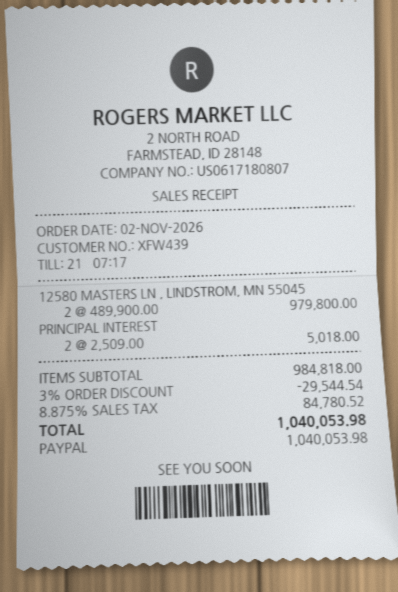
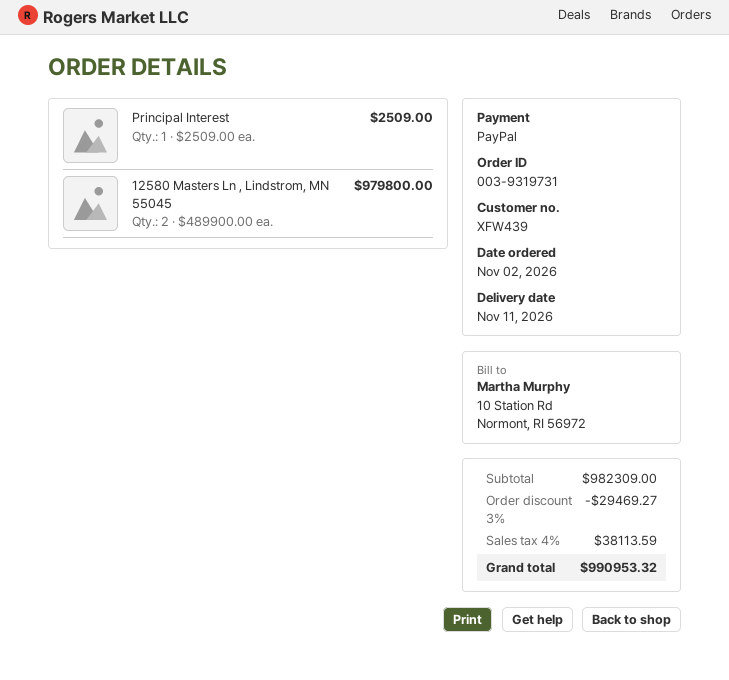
PRINCIPAL INTEREST: 2 x 2509.00 = 5018.00 -> 1 x 2509.00 = 2509.00
subtotal: 984818.00 -> 982309.00
discount: 3% = 29544.54 -> 3% = 29469.27
tax: 8.875% = 84780.52 -> 4% = 38113.59
total: 1040053.98 -> 990953.32

